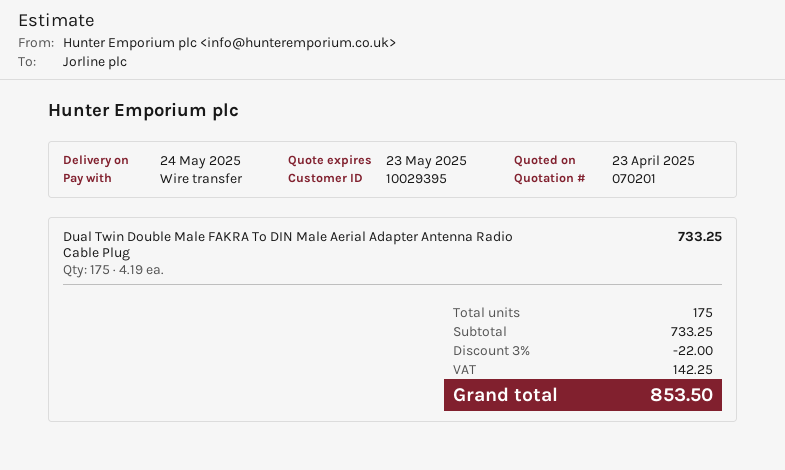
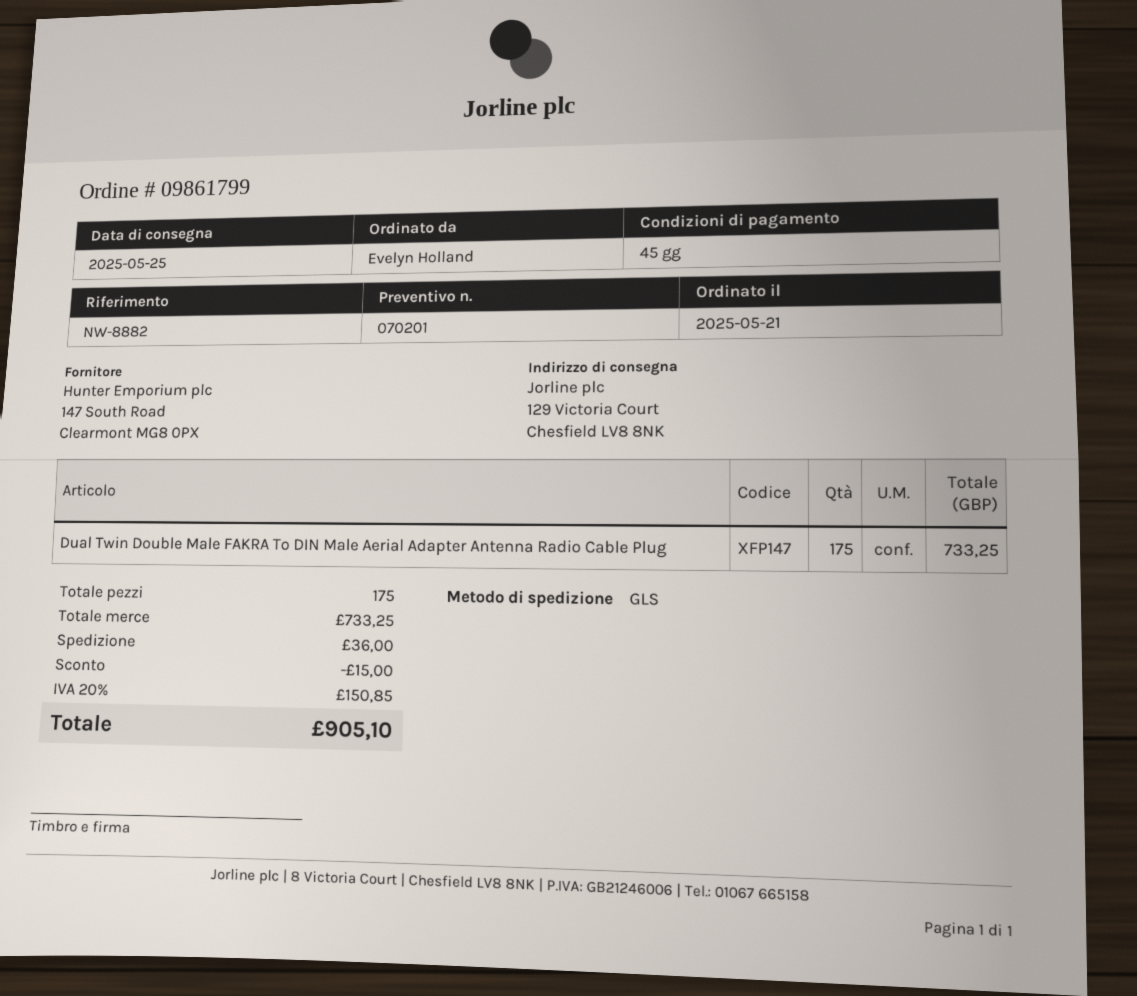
delivery date: 2025-05-24 -> 2025-05-25
discount: 22.00 -> 15.00
shipping: none -> 36.00
tax: 142.25 -> 150.85
total: 853.50 -> 905.10

